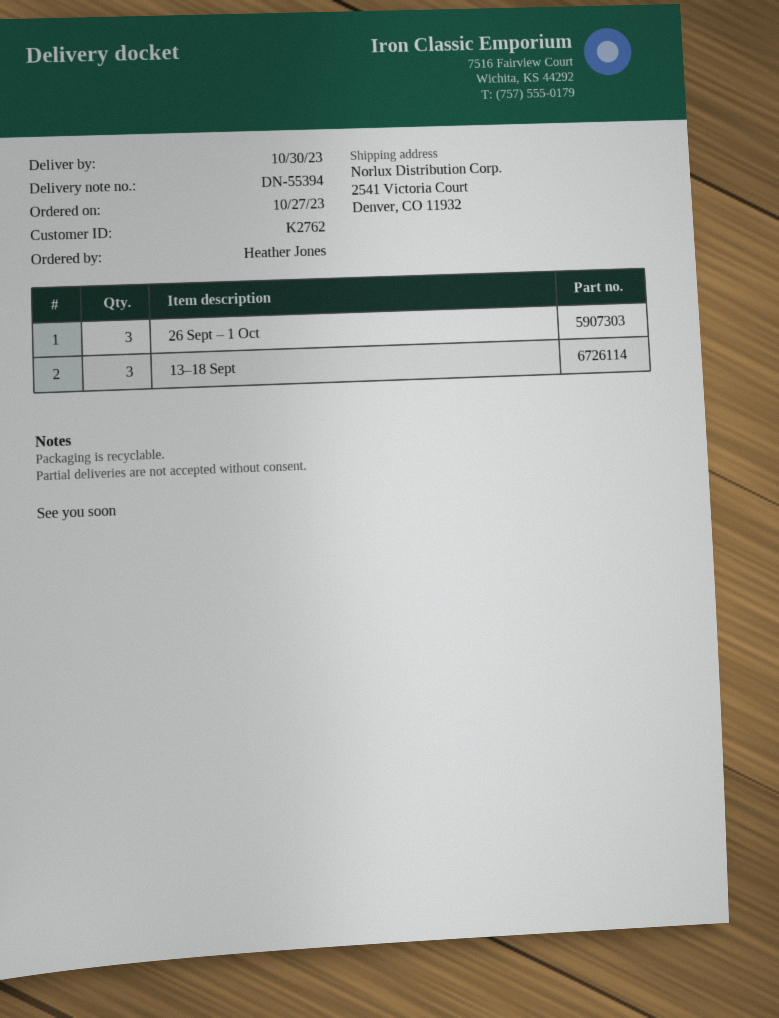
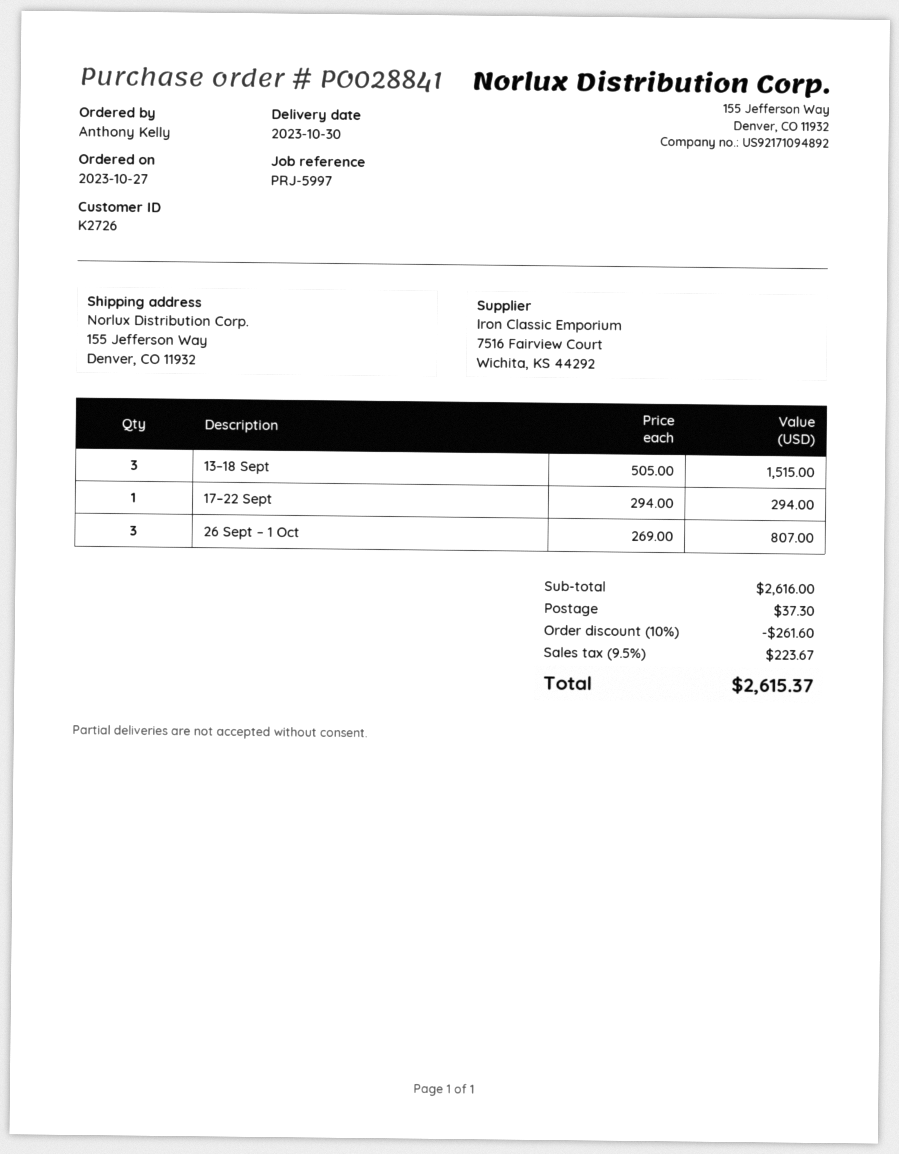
customer number: K2762 -> K2726
ordered by: Heather Jones -> Anthony Kelly
ship to: 2541 Victoria Court, Denver, CO 11932 -> 155 Jefferson Way, Denver, CO 11932
17–22 Sept: none -> 1

